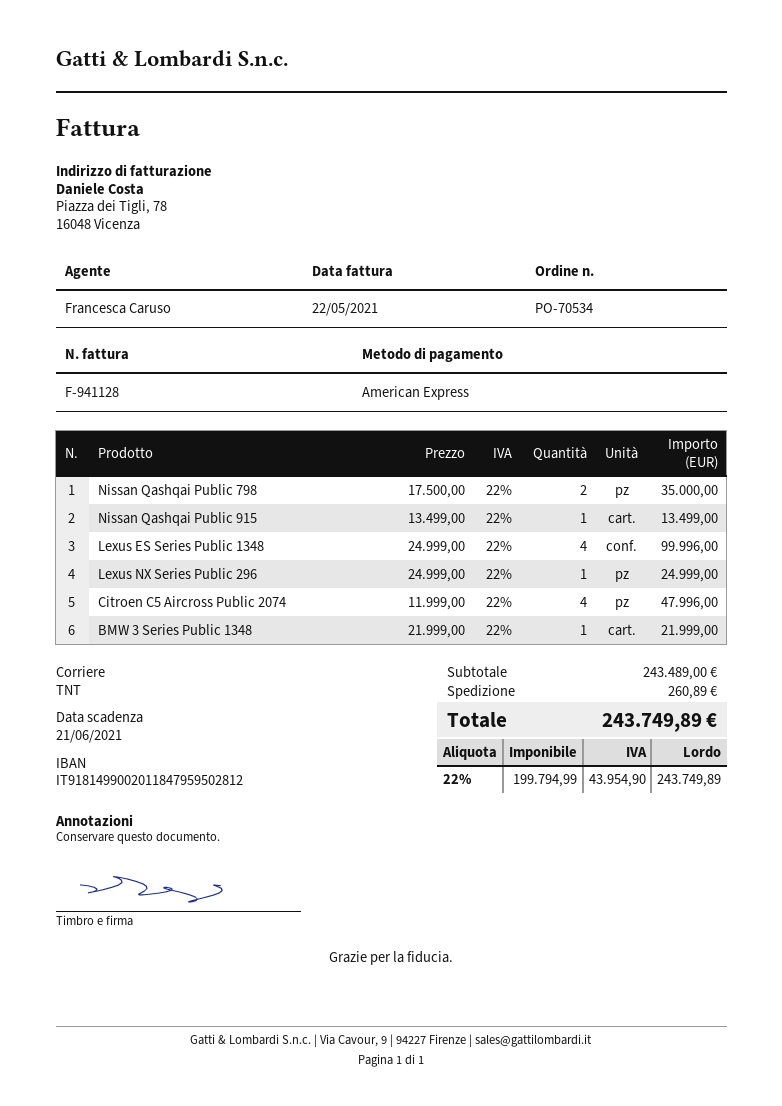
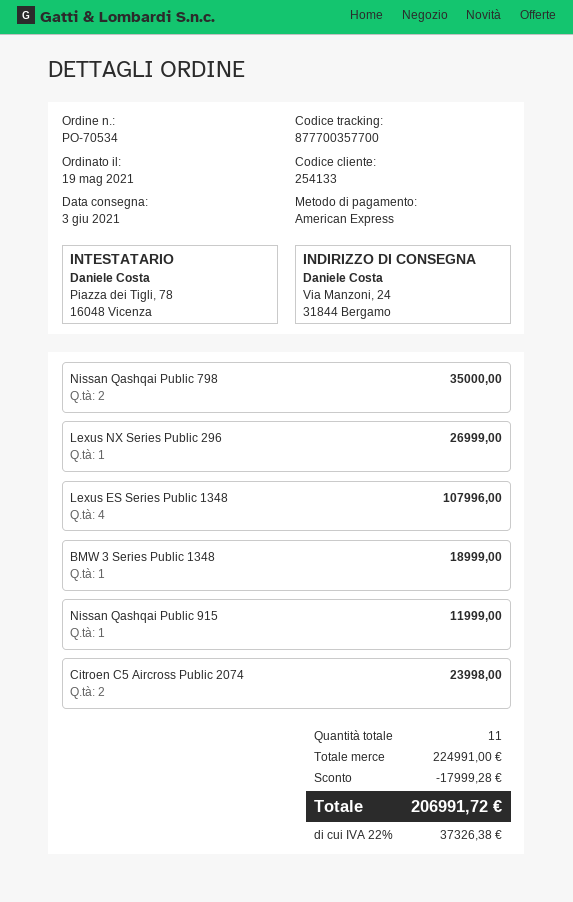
Nissan Qashqai Public 915: 1 for 13499.00 -> 1 for 11999.00
Lexus ES Series Public 1348: 4 for 99996.00 -> 4 for 107996.00
Lexus NX Series Public 296: 1 for 24999.00 -> 1 for 26999.00
Citroen C5 Aircross Public 2074: 4 for 47996.00 -> 2 for 23998.00
BMW 3 Series Public 1348: 1 for 21999.00 -> 1 for 18999.00
subtotal: 243489.00 -> 224991.00
discount: none -> 17999.28
shipping: 260.89 -> none
tax: 22% = 43954.90 -> 22% = 37326.38
total: 243749.89 -> 206991.72

